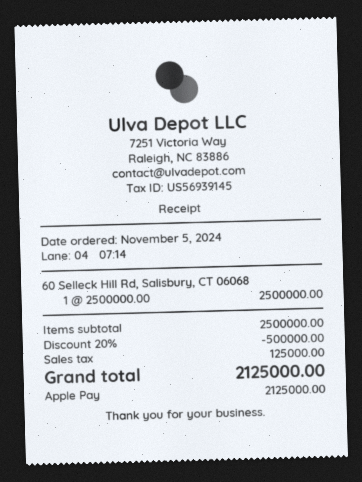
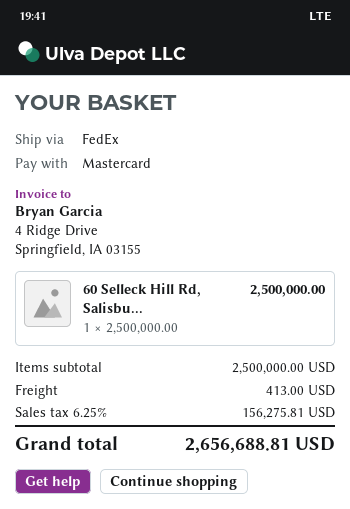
payment method: Apple Pay -> Mastercard
discount: 20% = 500000.00 -> none
shipping: none -> 413.00
tax: 125000.00 -> 156275.81
total: 2125000.00 -> 2656688.81

